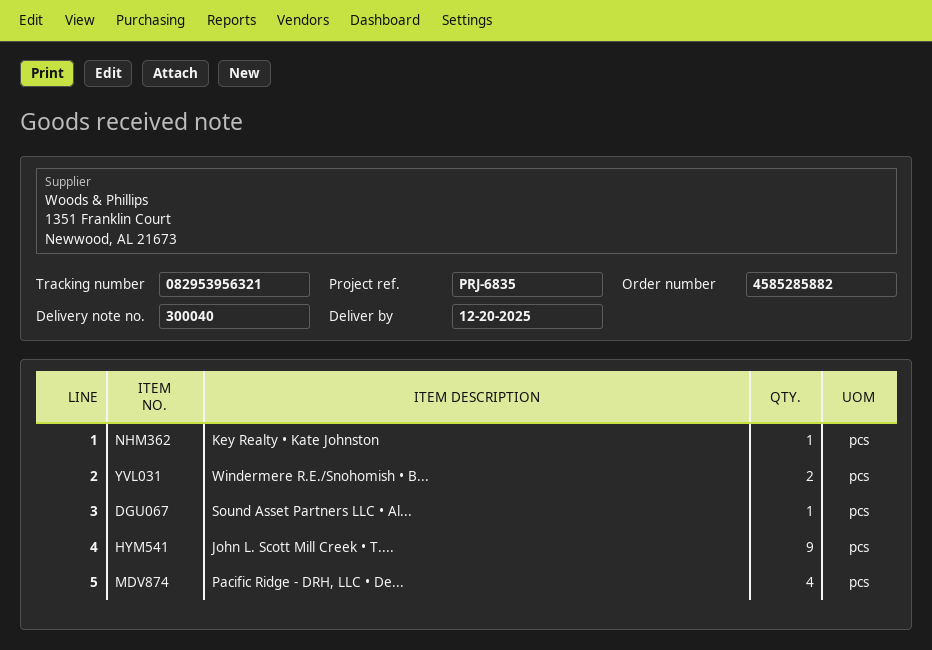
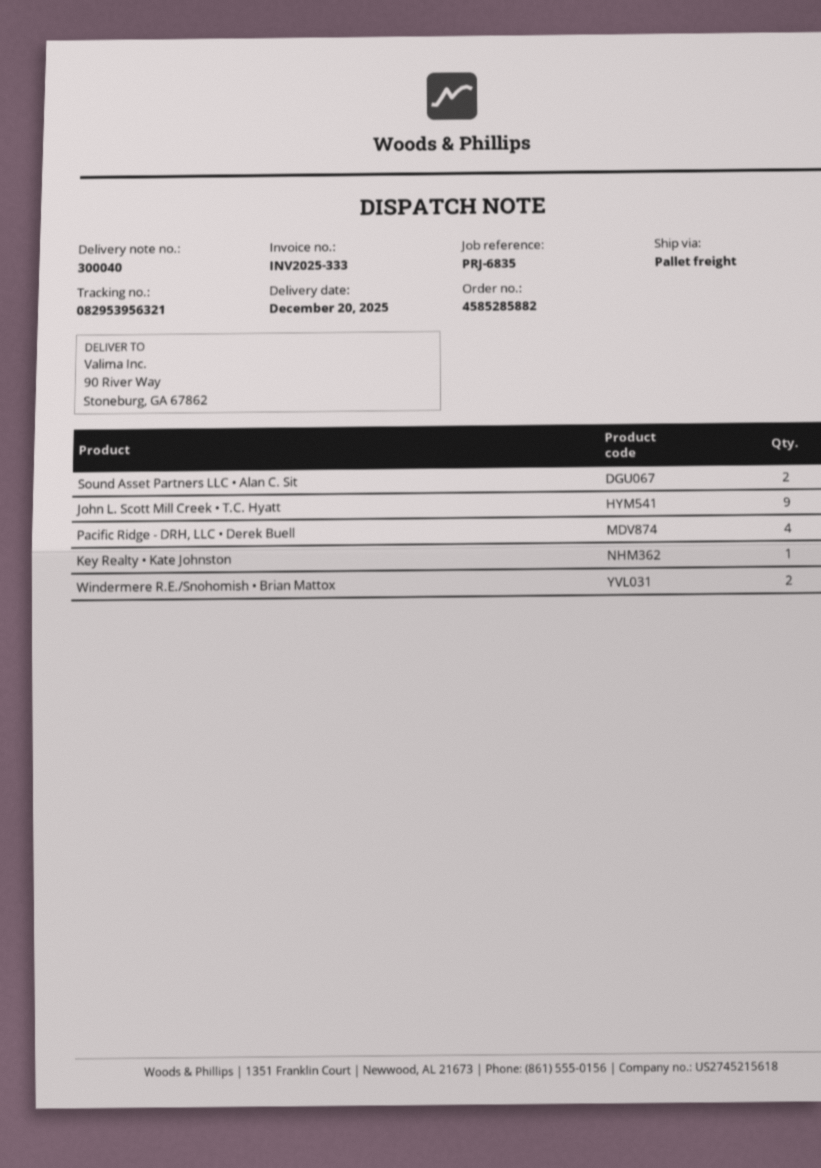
Sound Asset Partners LLC • Al...: 1 -> 2

